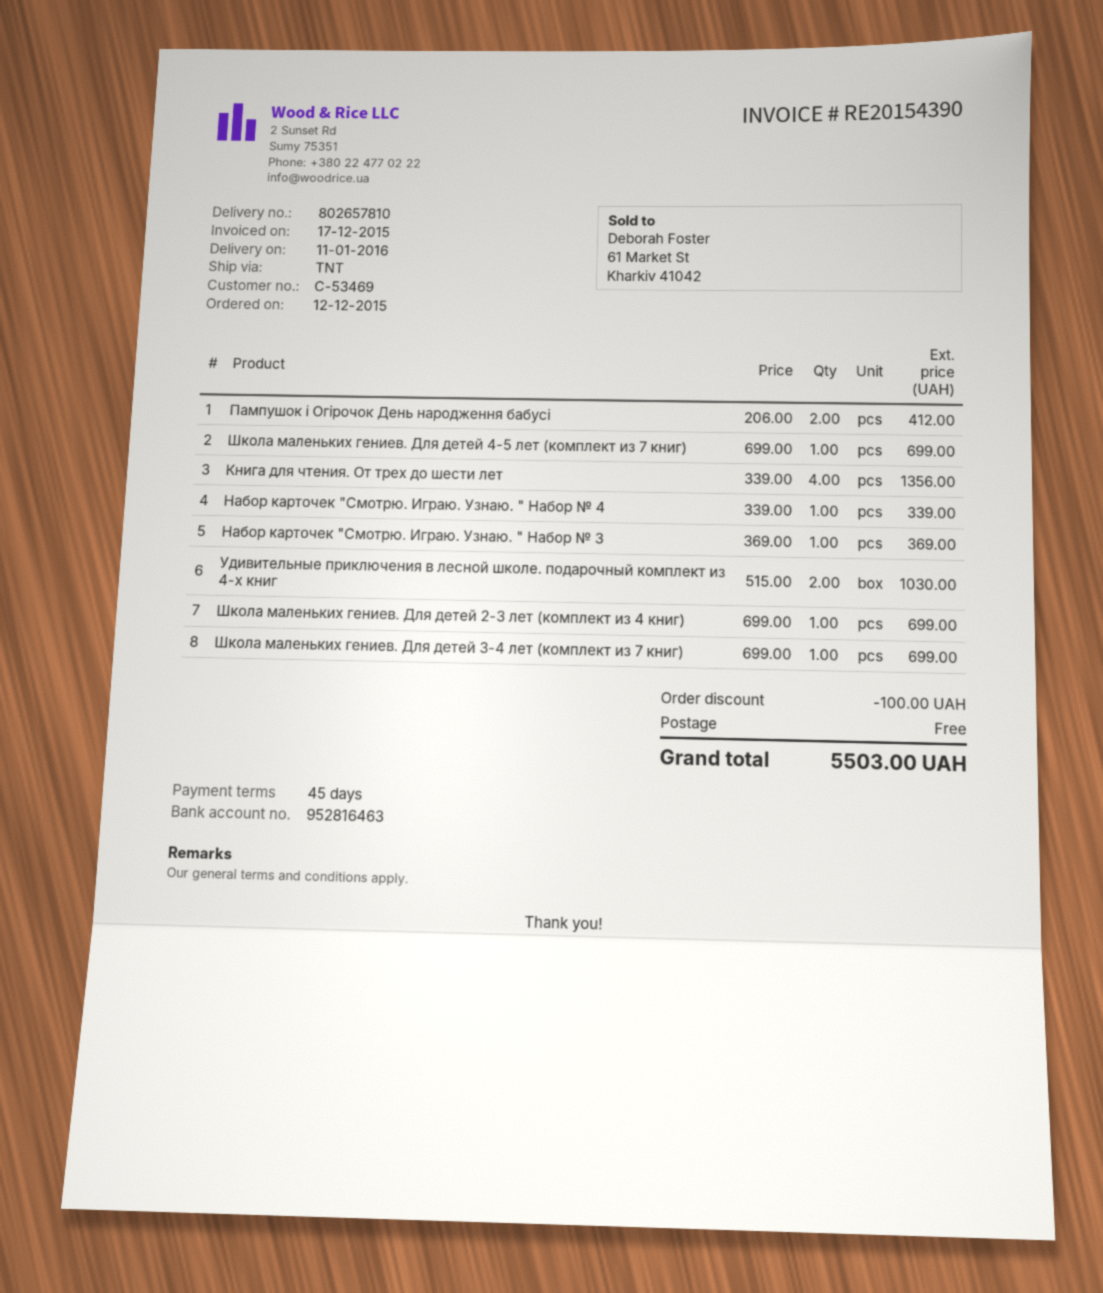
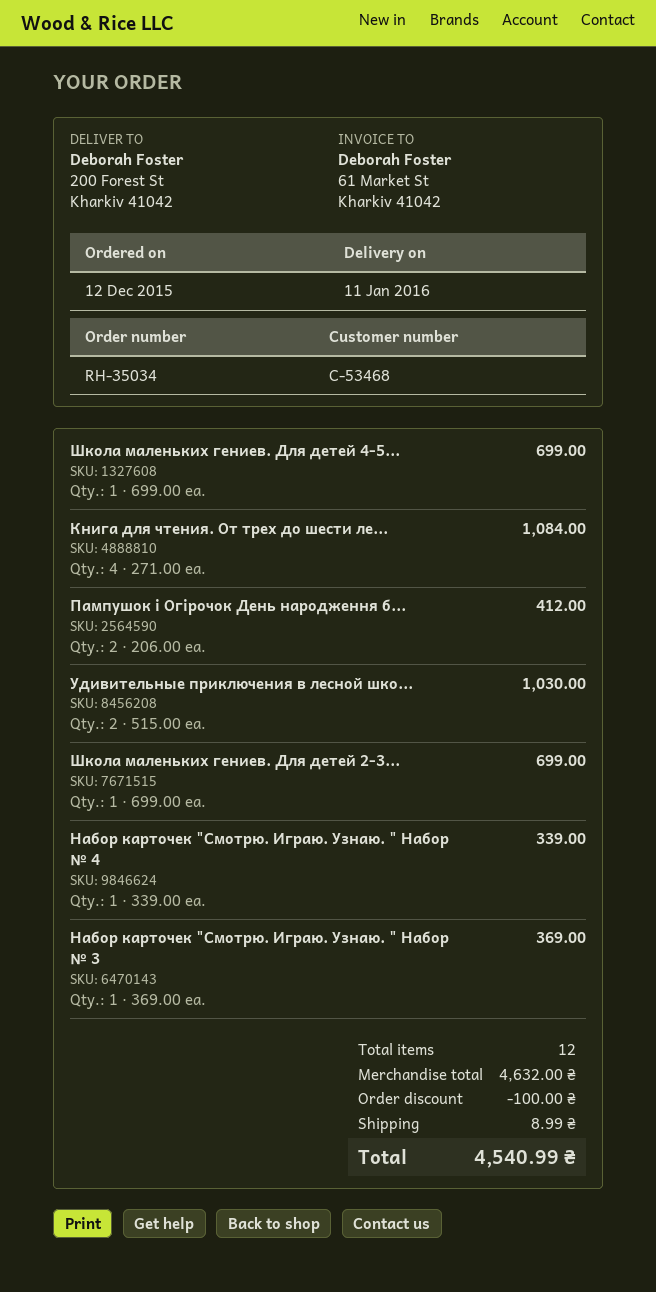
customer number: C-53469 -> C-53468
Книга для чтения. От трех до шести лет: 4 x 339.00 = 1356.00 -> 4 x 271.00 = 1084.00
Школа маленьких гениев. Для детей 3-4 лет (комплект из 7 книг): 1 x 699.00 = 699.00 -> none
shipping: 0.00 -> 8.99
total: 5503.00 -> 4540.99

